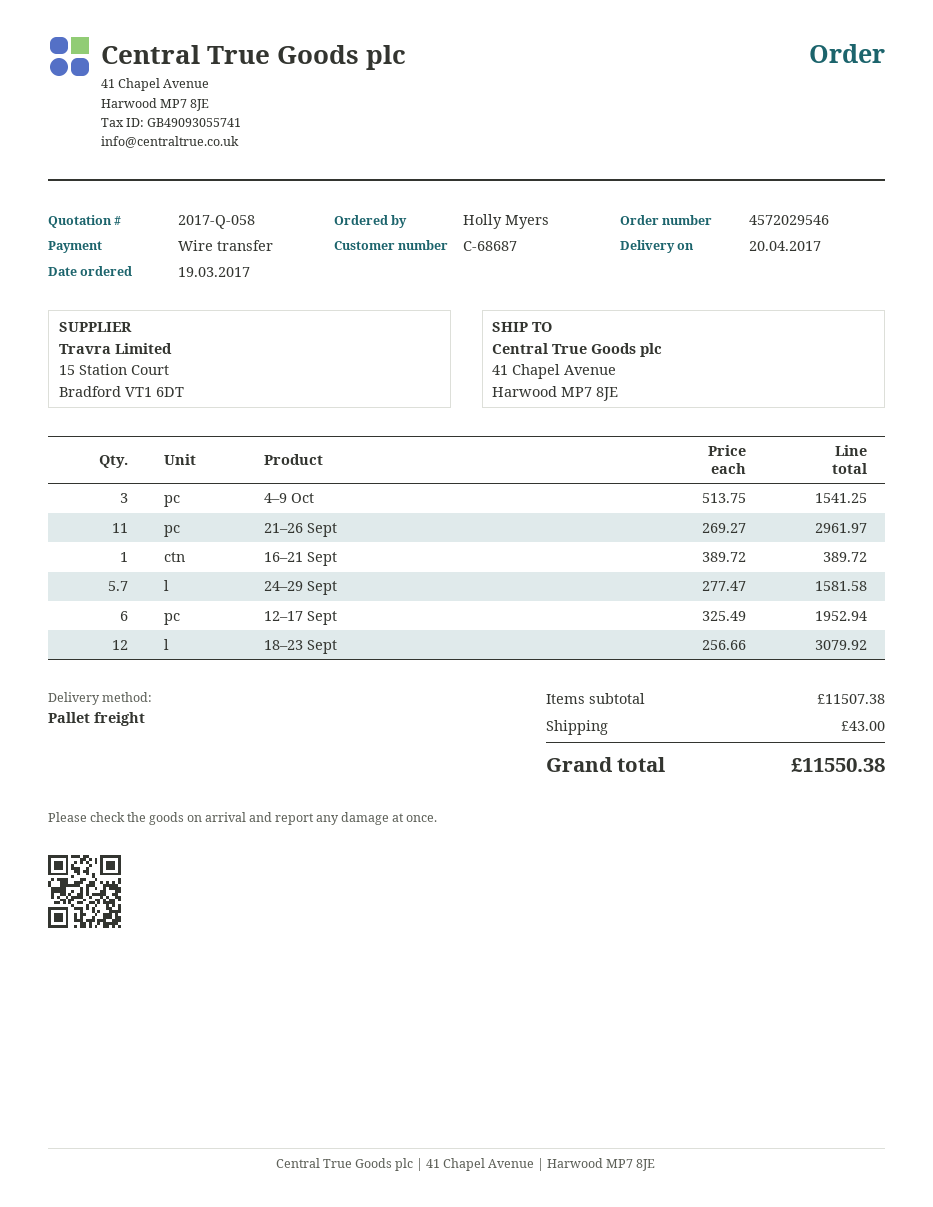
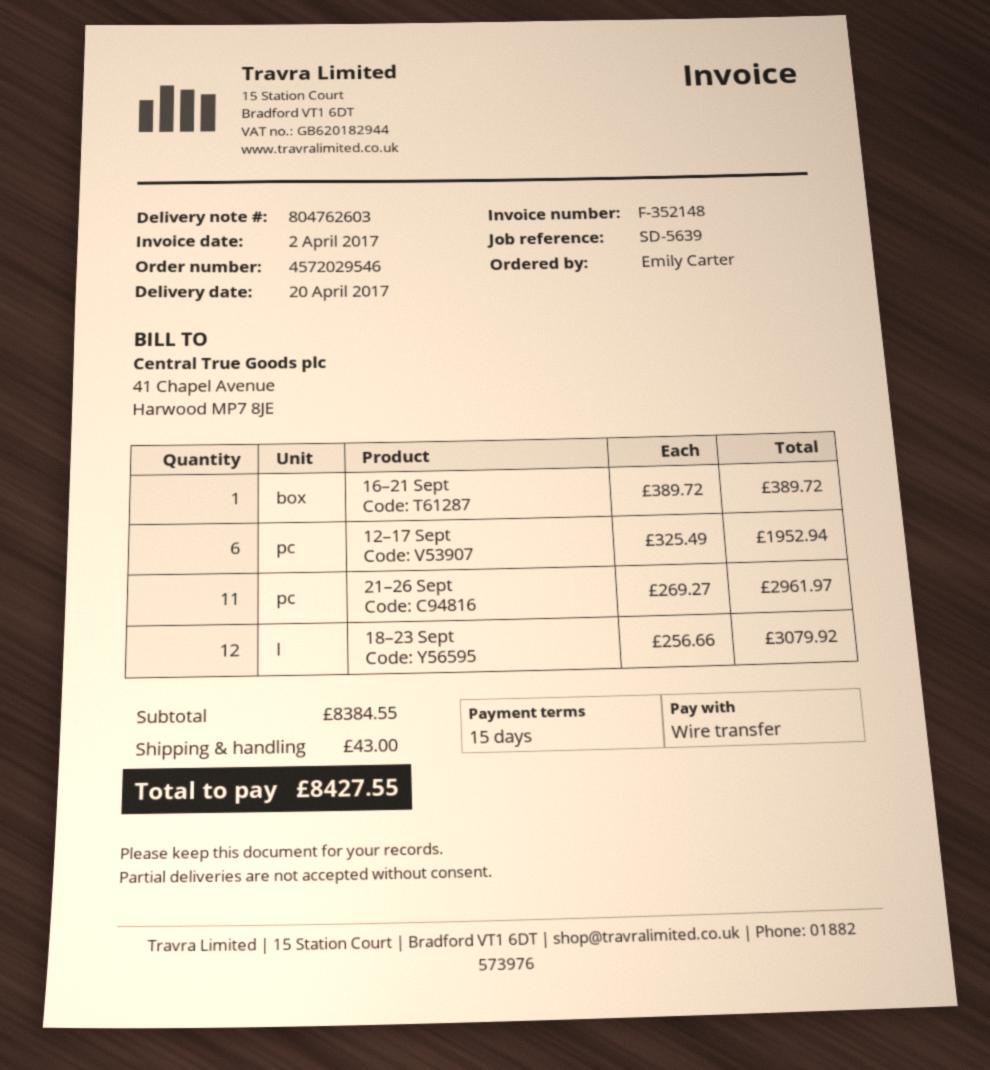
ordered by: Holly Myers -> Emily Carter
4–9 Oct: 3 x 513.75 = 1541.25 -> none
24–29 Sept: 5.7 x 277.47 = 1581.58 -> none
subtotal: 11507.38 -> 8384.55
total: 11550.38 -> 8427.55

